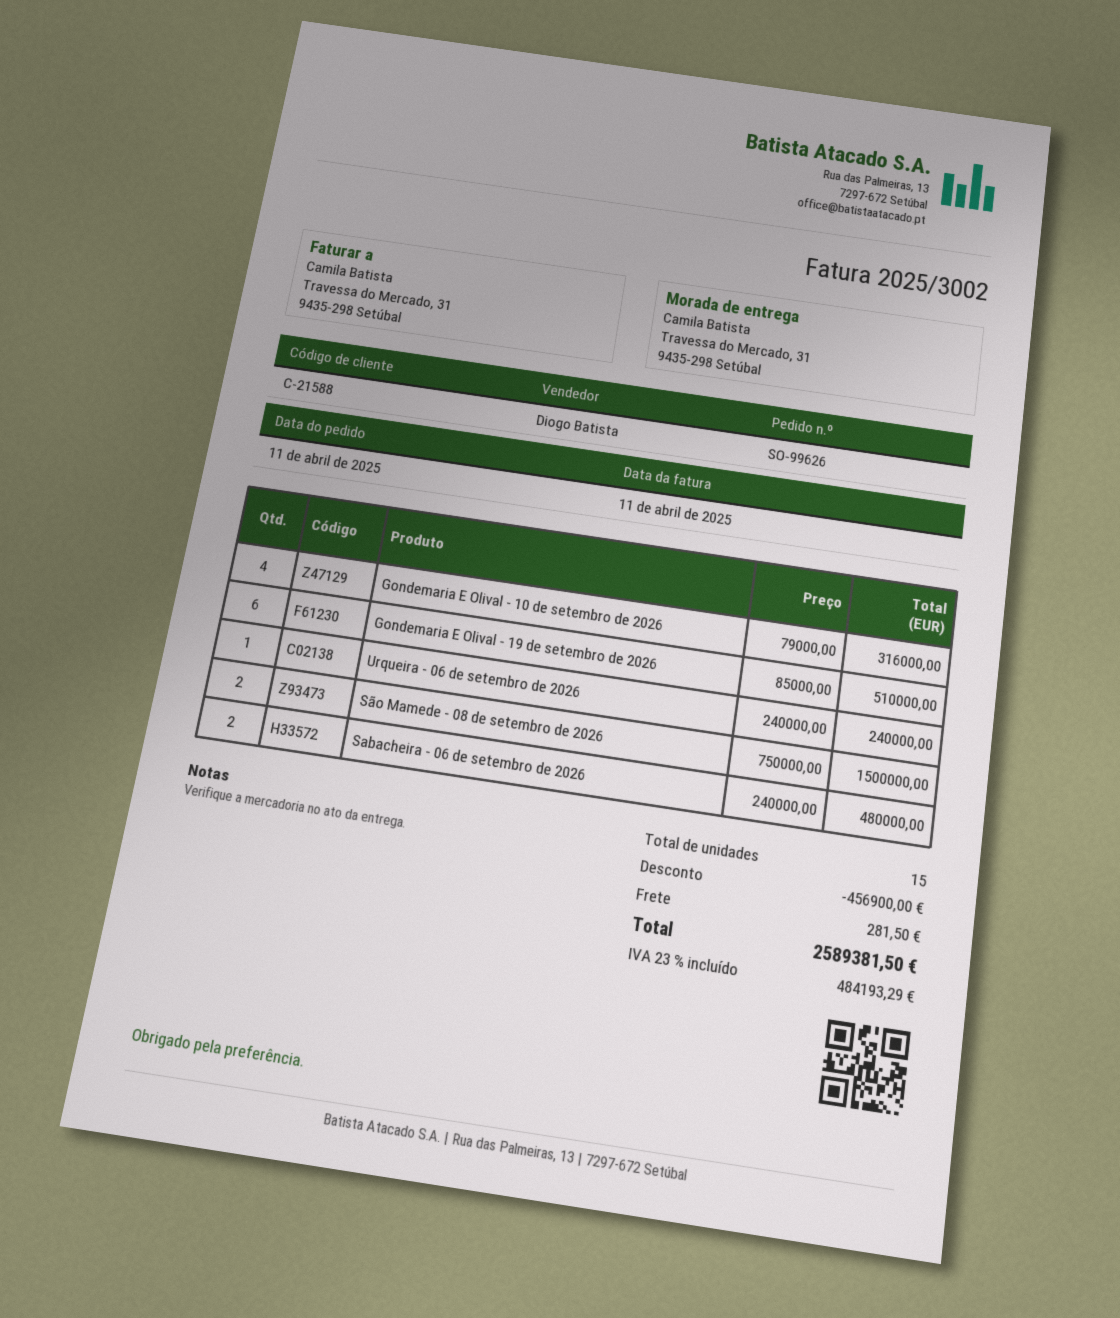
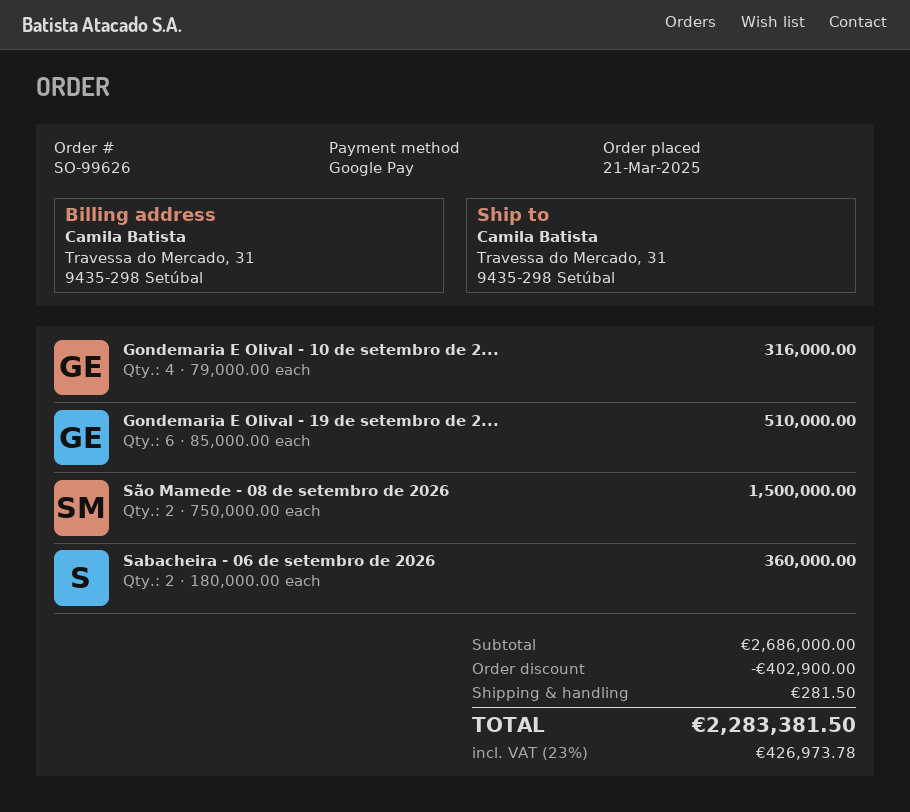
order date: 2025-04-11 -> 2025-03-21
Urqueira - 06 de setembro de 2026: 1 x 240000.00 = 240000.00 -> none
Sabacheira - 06 de setembro de 2026: 2 x 240000.00 = 480000.00 -> 2 x 180000.00 = 360000.00
discount: 456900.00 -> 402900.00
tax: 23% = 484193.29 -> 23% = 426973.78
total: 2589381.50 -> 2283381.50

